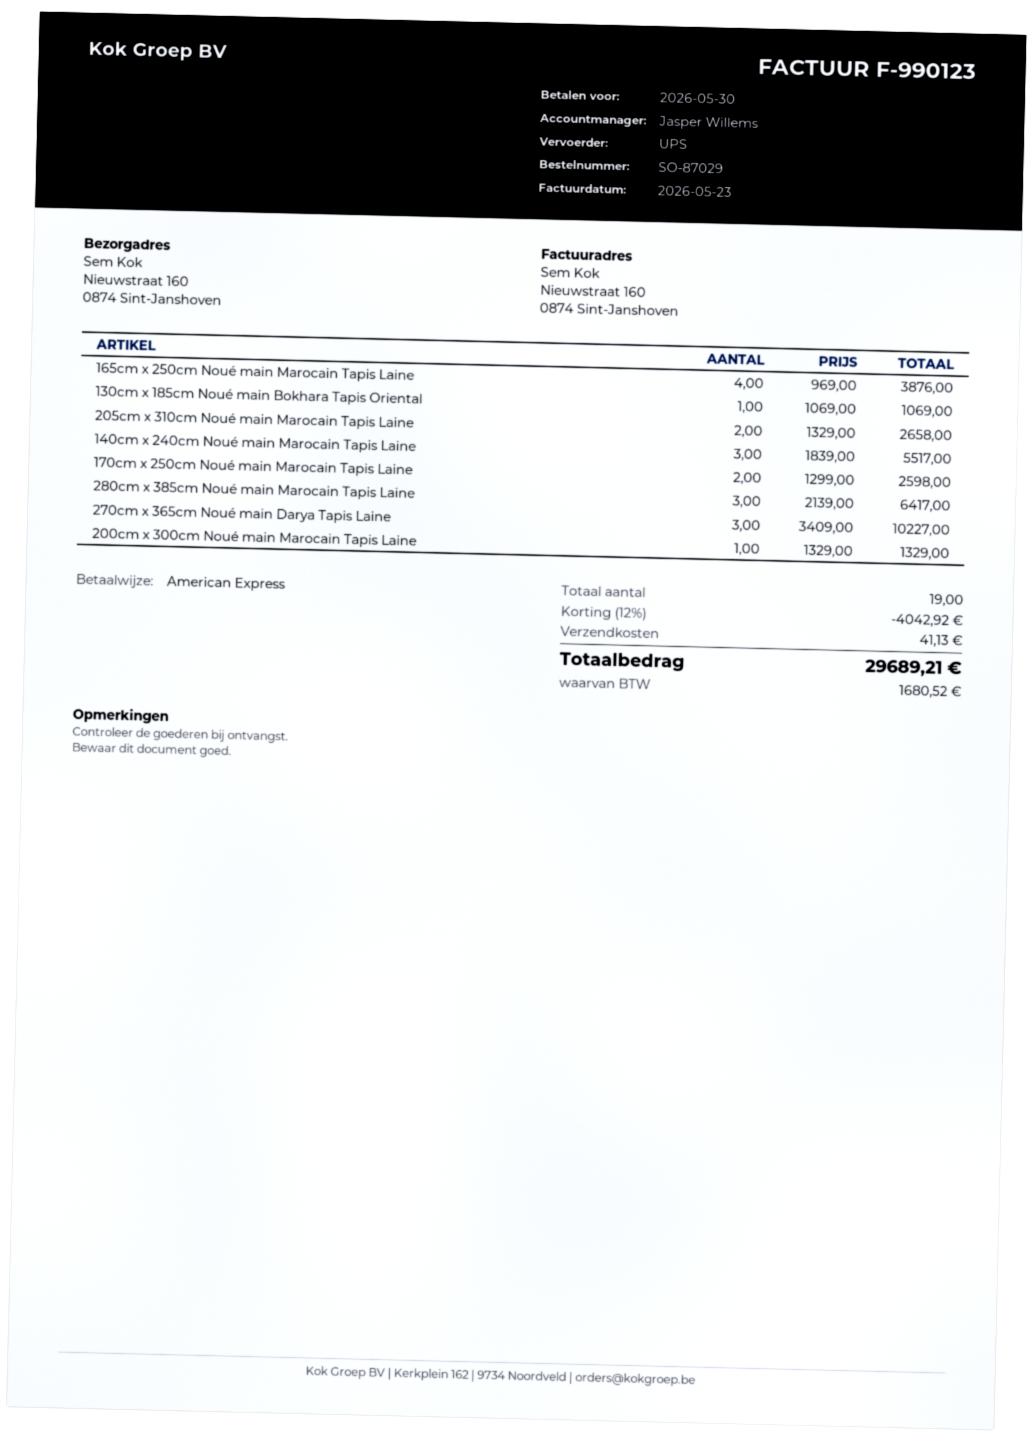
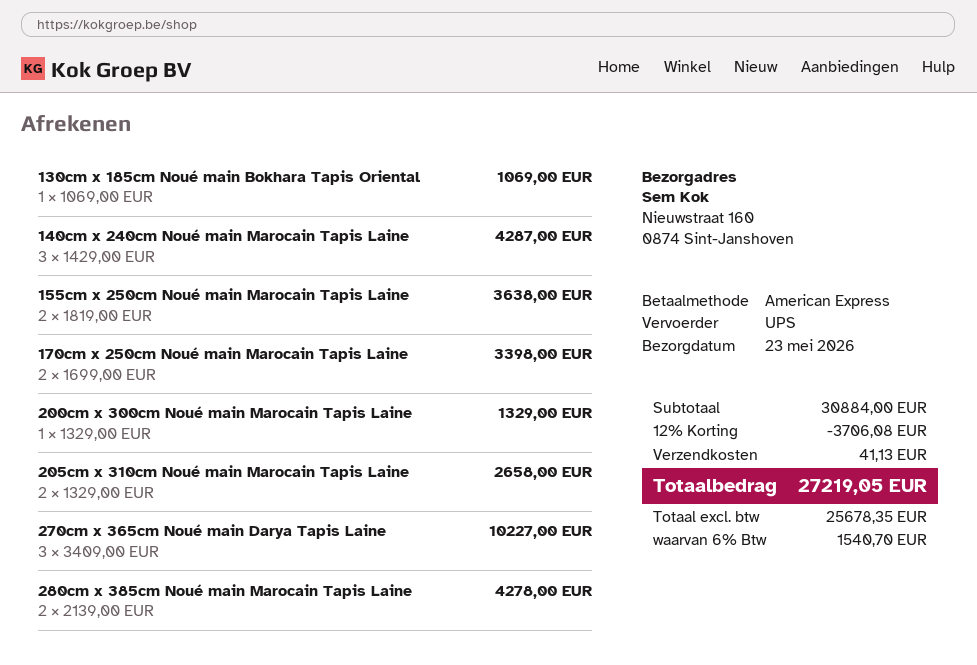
165cm x 250cm Noué main Marocain Tapis Laine: 4 x 969.00 = 3876.00 -> none
140cm x 240cm Noué main Marocain Tapis Laine: 3 x 1839.00 = 5517.00 -> 3 x 1429.00 = 4287.00
170cm x 250cm Noué main Marocain Tapis Laine: 2 x 1299.00 = 2598.00 -> 2 x 1699.00 = 3398.00
280cm x 385cm Noué main Marocain Tapis Laine: 3 x 2139.00 = 6417.00 -> 2 x 2139.00 = 4278.00
155cm x 250cm Noué main Marocain Tapis Laine: none -> 2 x 1819.00 = 3638.00
discount: 12% = 4042.92 -> 12% = 3706.08
tax: 1680.52 -> 1540.70
total: 29689.21 -> 27219.05

